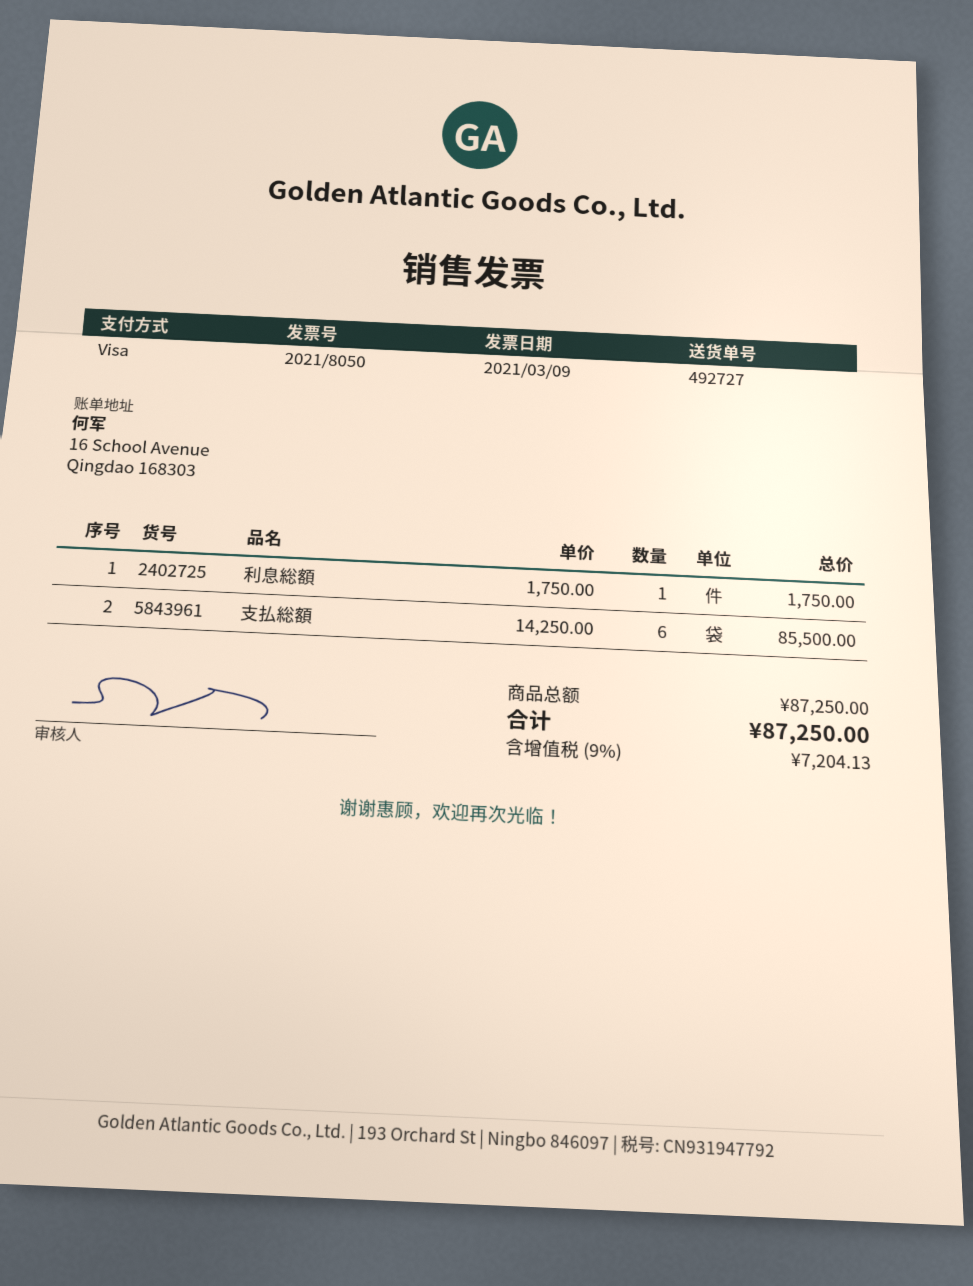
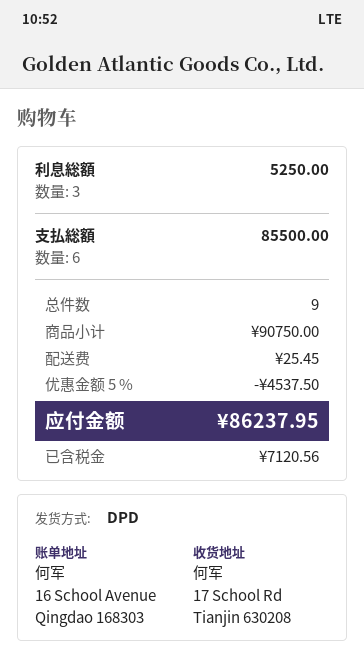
利息総額: 1 for 1750.00 -> 3 for 5250.00
subtotal: 87250.00 -> 90750.00
discount: none -> 5% = 4537.50
shipping: none -> 25.45
tax: 7204.13 -> 7120.56
total: 87250.00 -> 86237.95

